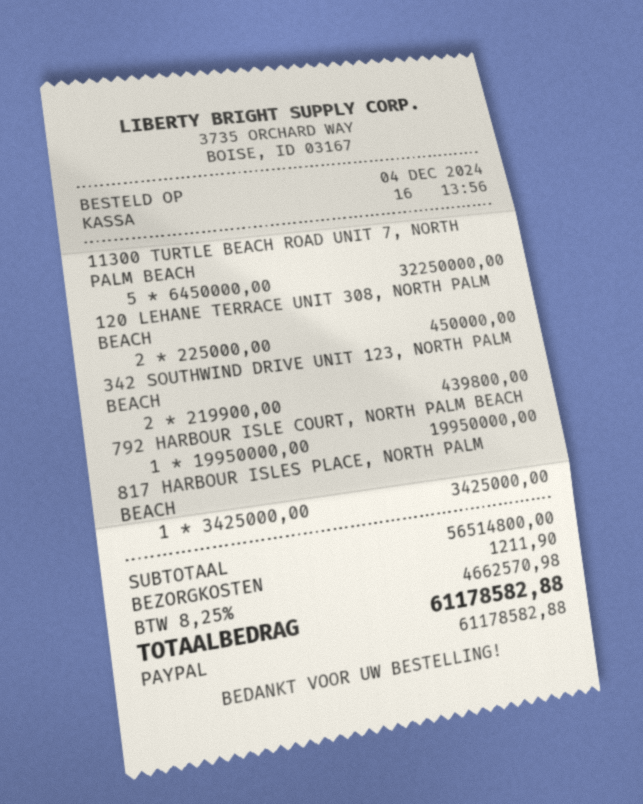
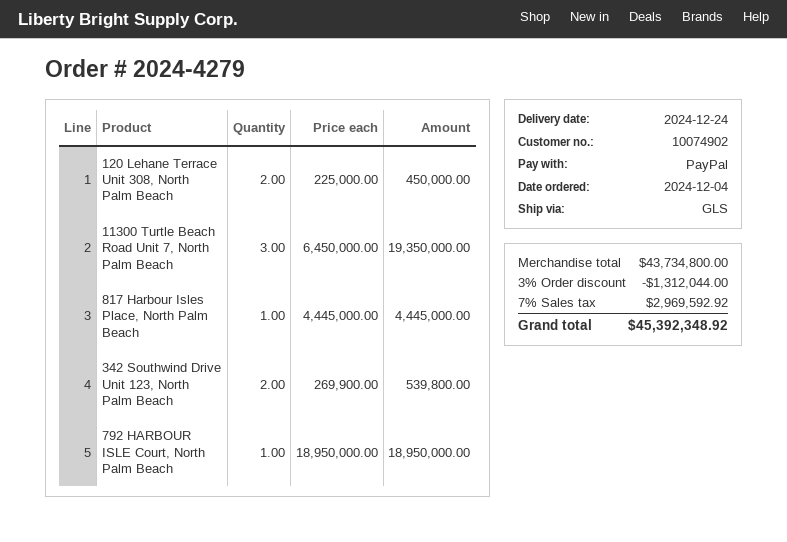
11300 TURTLE BEACH ROAD UNIT 7, NORTH PALM BEACH: 5 x 6450000.00 = 32250000.00 -> 3 x 6450000.00 = 19350000.00
342 SOUTHWIND DRIVE UNIT 123, NORTH PALM BEACH: 2 x 219900.00 = 439800.00 -> 2 x 269900.00 = 539800.00
792 HARBOUR ISLE COURT, NORTH PALM BEACH: 1 x 19950000.00 = 19950000.00 -> 1 x 18950000.00 = 18950000.00
817 HARBOUR ISLES PLACE, NORTH PALM BEACH: 1 x 3425000.00 = 3425000.00 -> 1 x 4445000.00 = 4445000.00
subtotal: 56514800.00 -> 43734800.00
discount: none -> 3% = 1312044.00
shipping: 1211.90 -> none
tax: 8.25% = 4662570.98 -> 7% = 2969592.92
total: 61178582.88 -> 45392348.92

